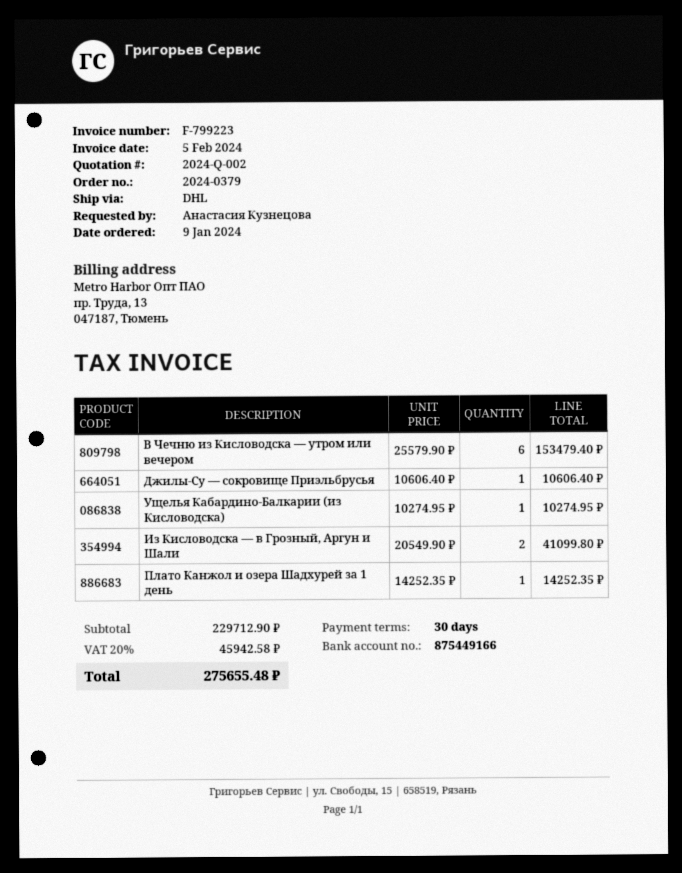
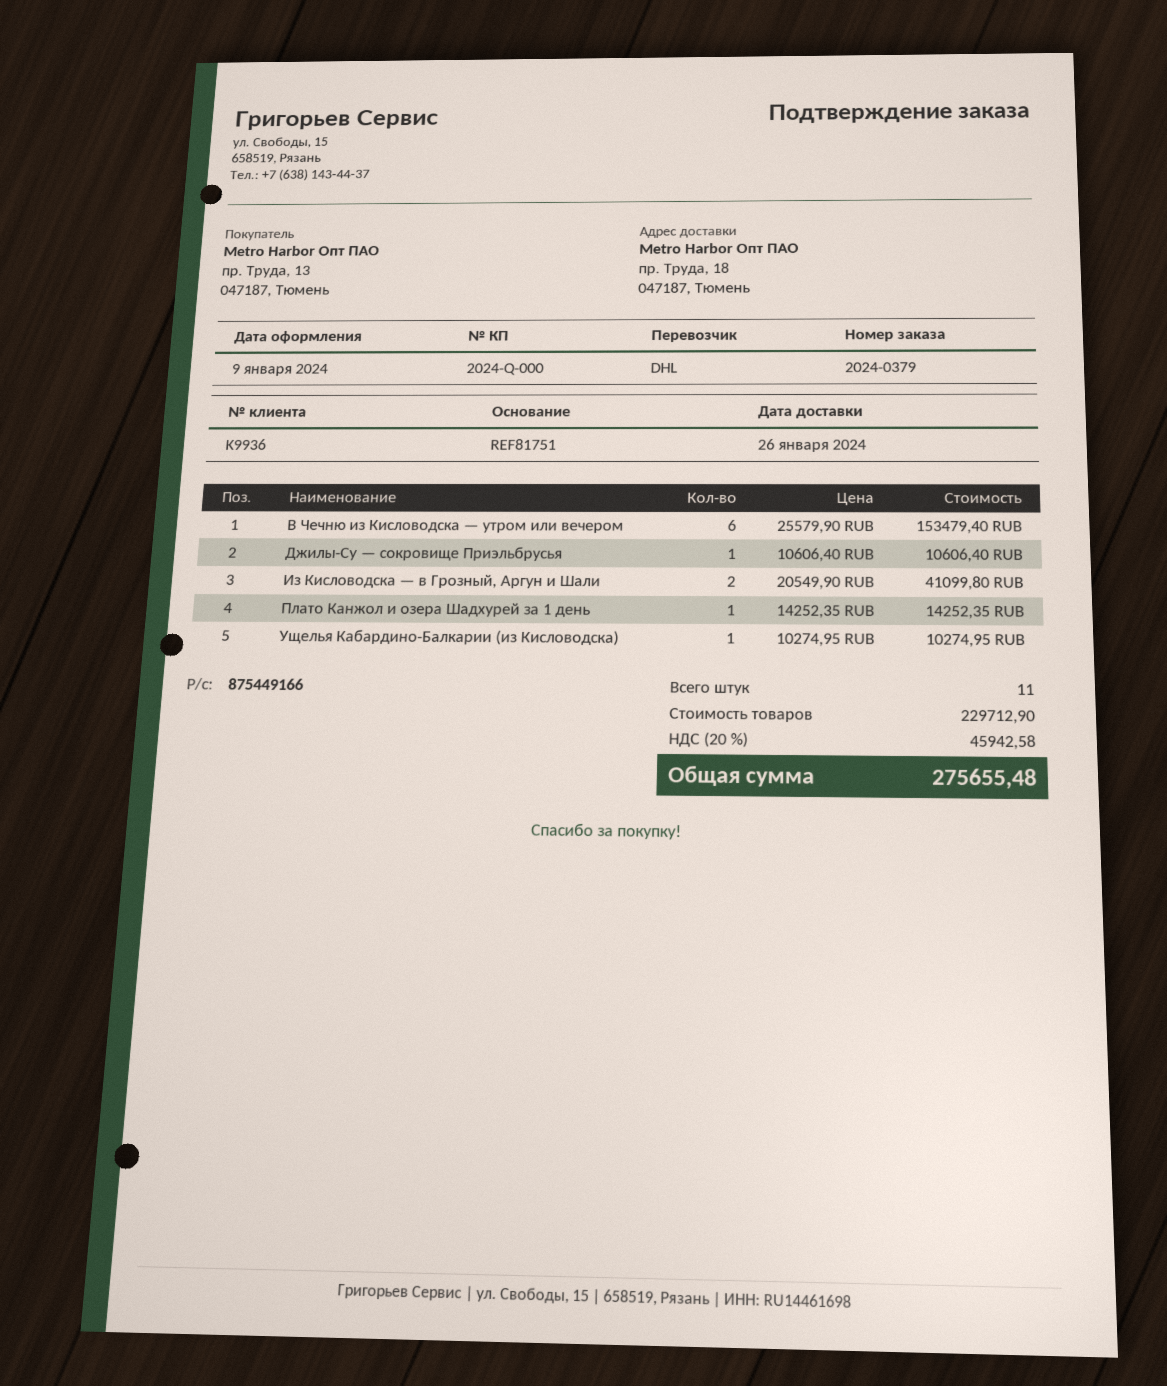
quote number: 2024-Q-002 -> 2024-Q-000

